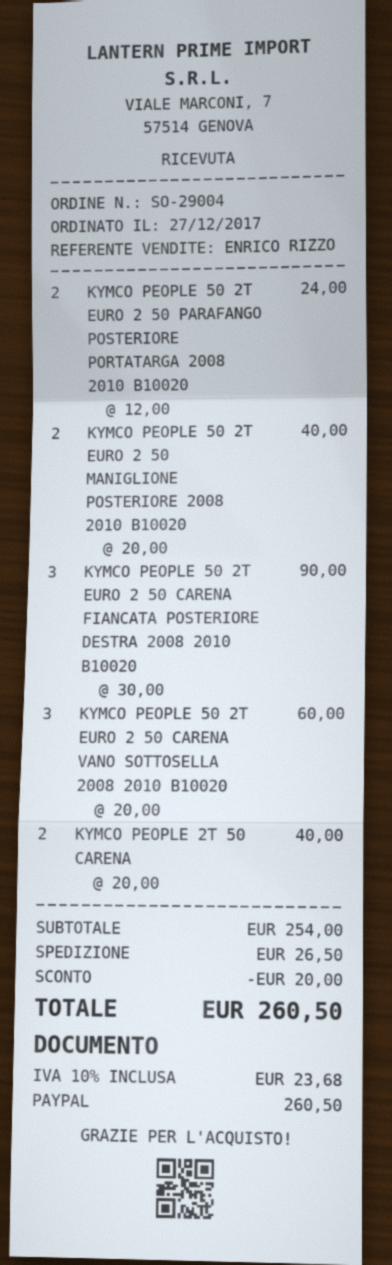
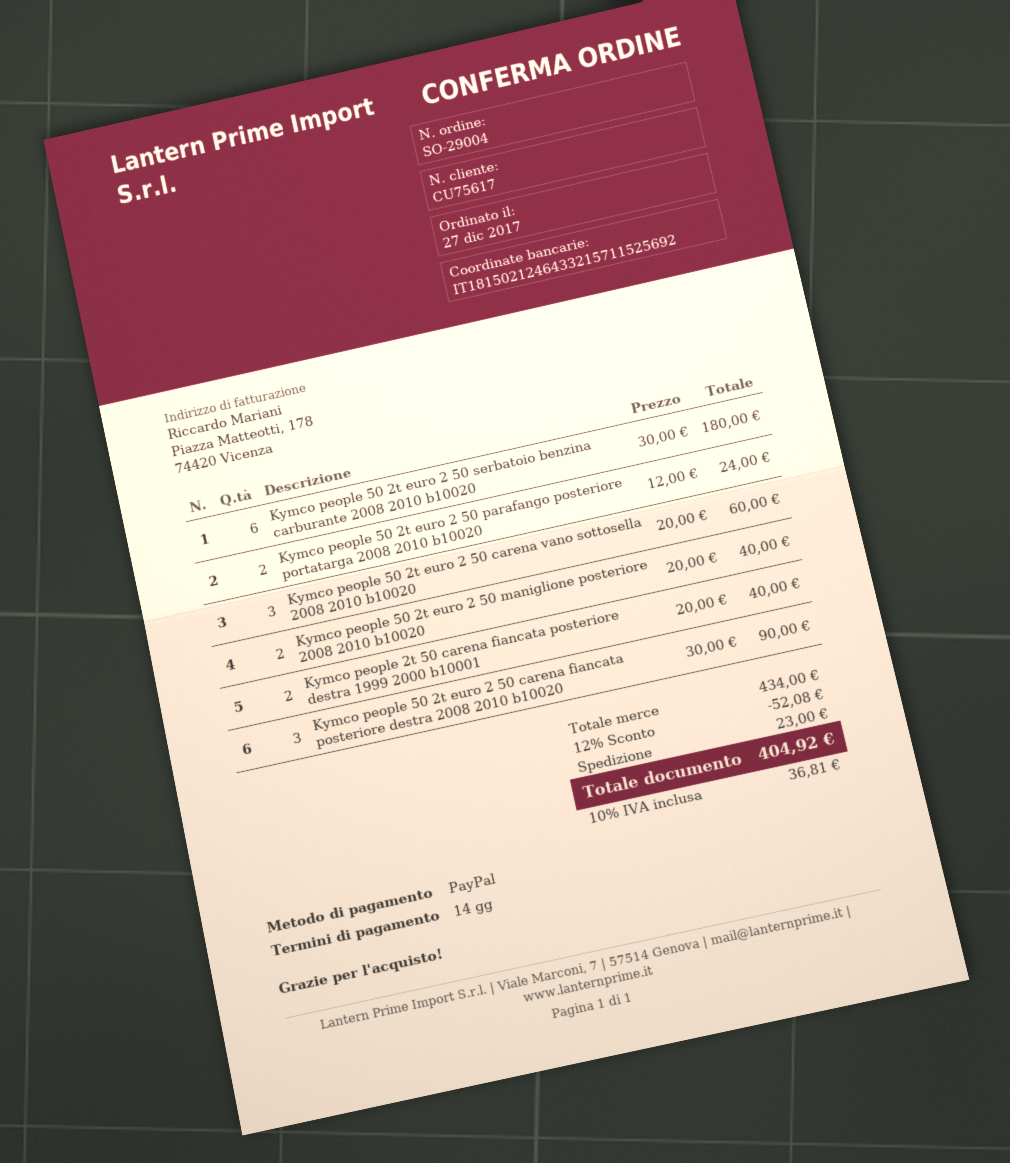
Kymco people 50 2t euro 2 50 serbatoio benzina carburante 2008 2010 b10020: none -> 6 x 30.00 = 180.00
subtotal: 254.00 -> 434.00
discount: 20.00 -> 52.08
shipping: 26.50 -> 23.00
tax: 10% = 23.68 -> 10% = 36.81
total: 260.50 -> 404.92

